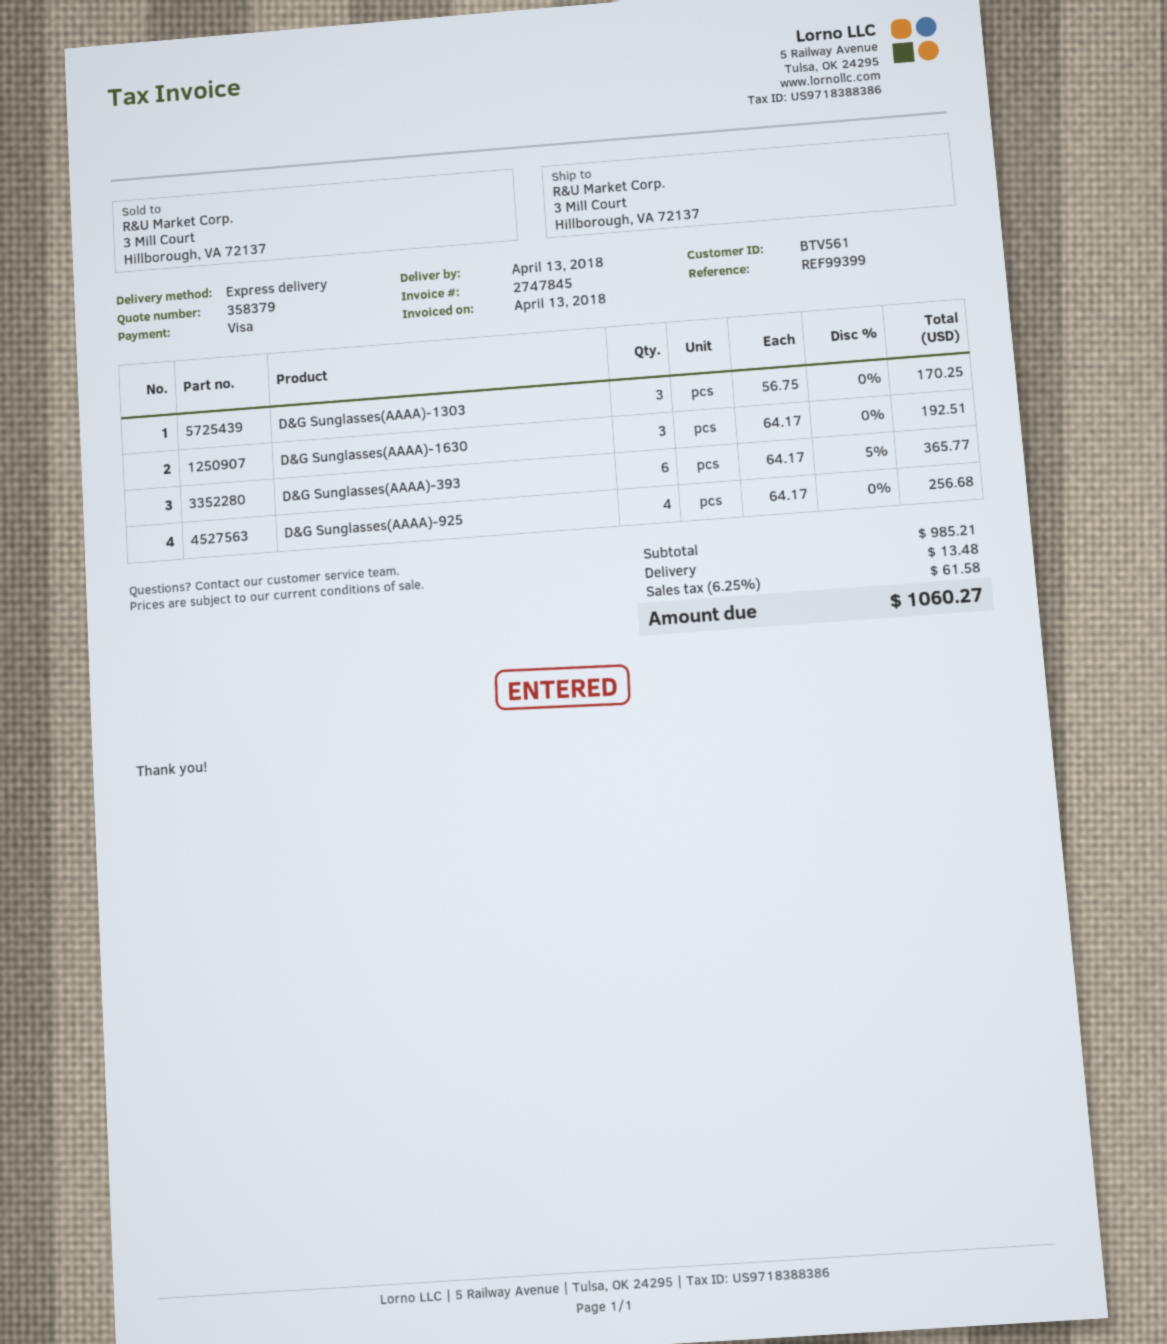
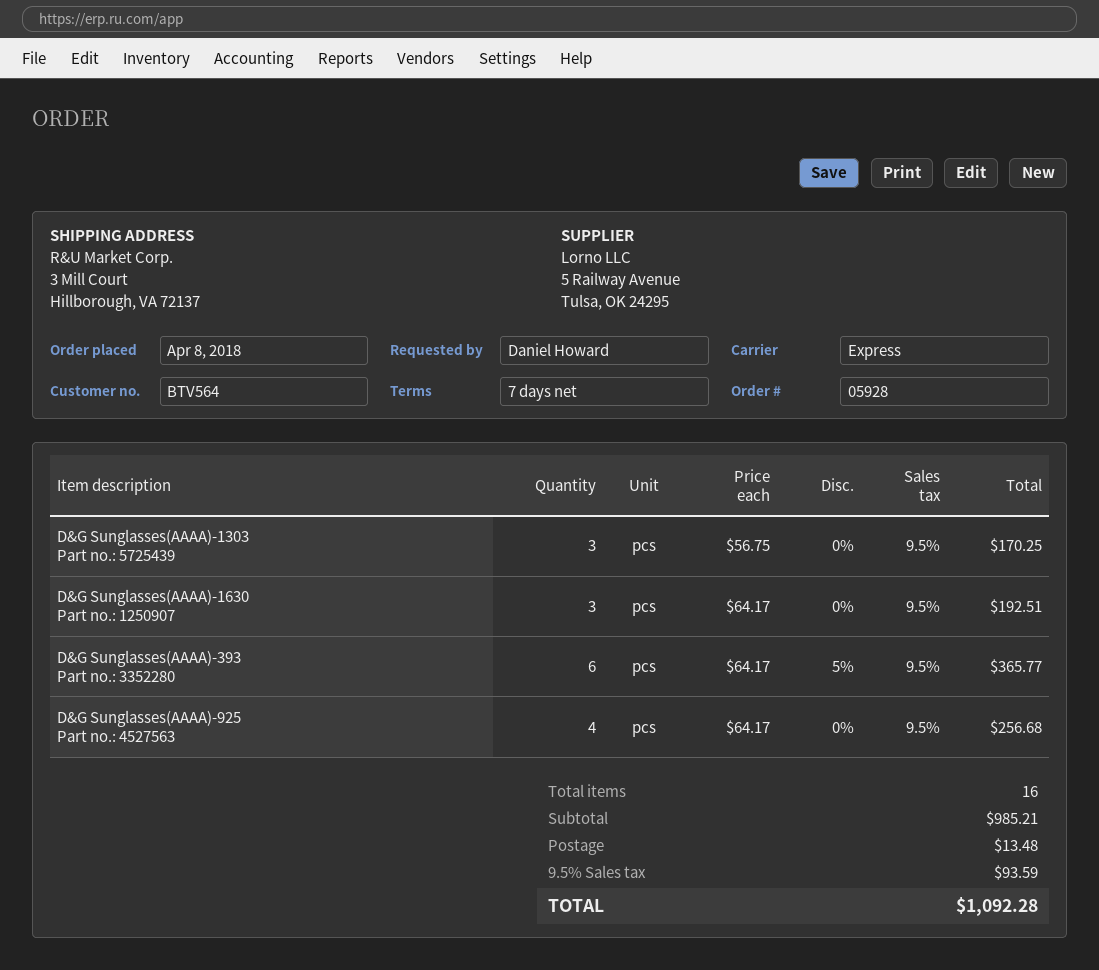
customer number: BTV561 -> BTV564
tax: 6.25% = 61.58 -> 9.5% = 93.59
total: 1060.27 -> 1092.28

